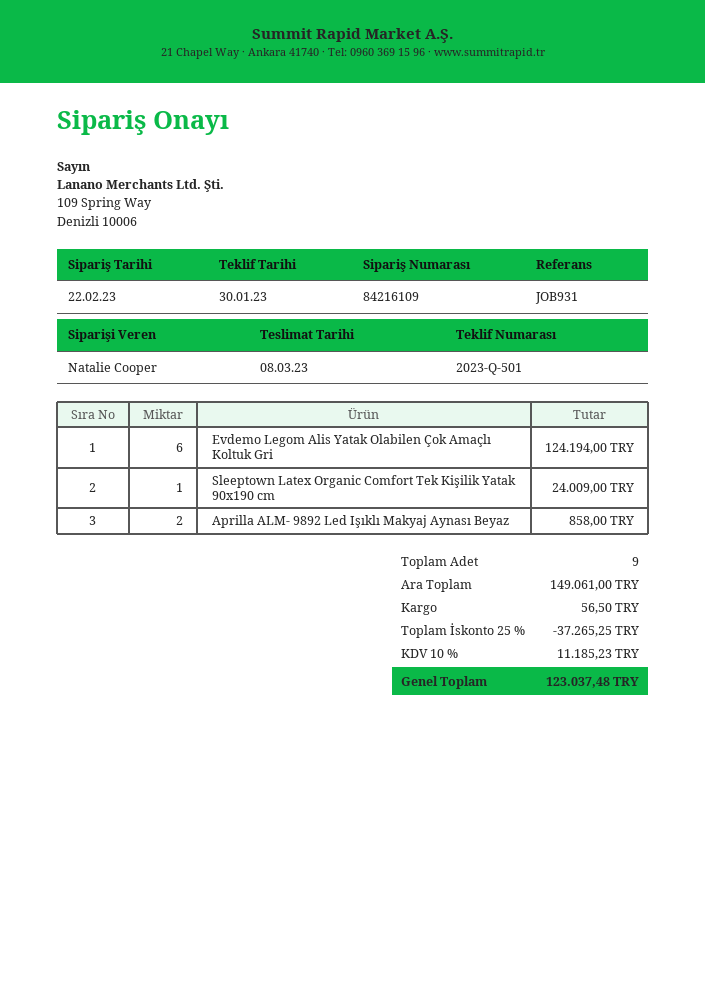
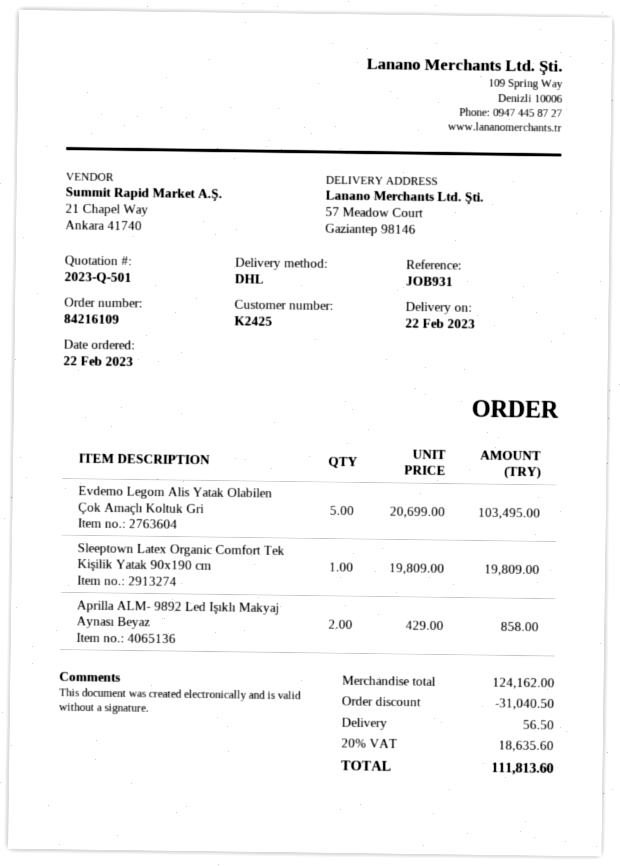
delivery date: 2023-03-08 -> 2023-02-22
Evdemo Legom Alis Yatak Olabilen Çok Amaçlı Koltuk Gri: 6 for 124194.00 -> 5 for 103495.00
Sleeptown Latex Organic Comfort Tek Kişilik Yatak 90x190 cm: 1 for 24009.00 -> 1 for 19809.00
subtotal: 149061.00 -> 124162.00
discount: 37265.25 -> 31040.50
tax: 10% = 11185.23 -> 20% = 18635.60
total: 123037.48 -> 111813.60

